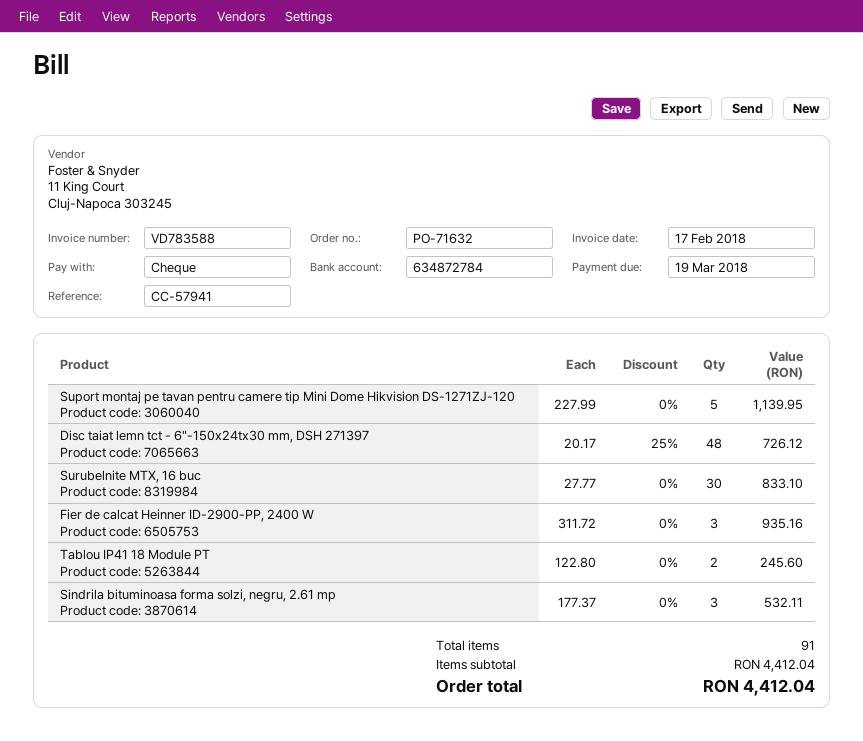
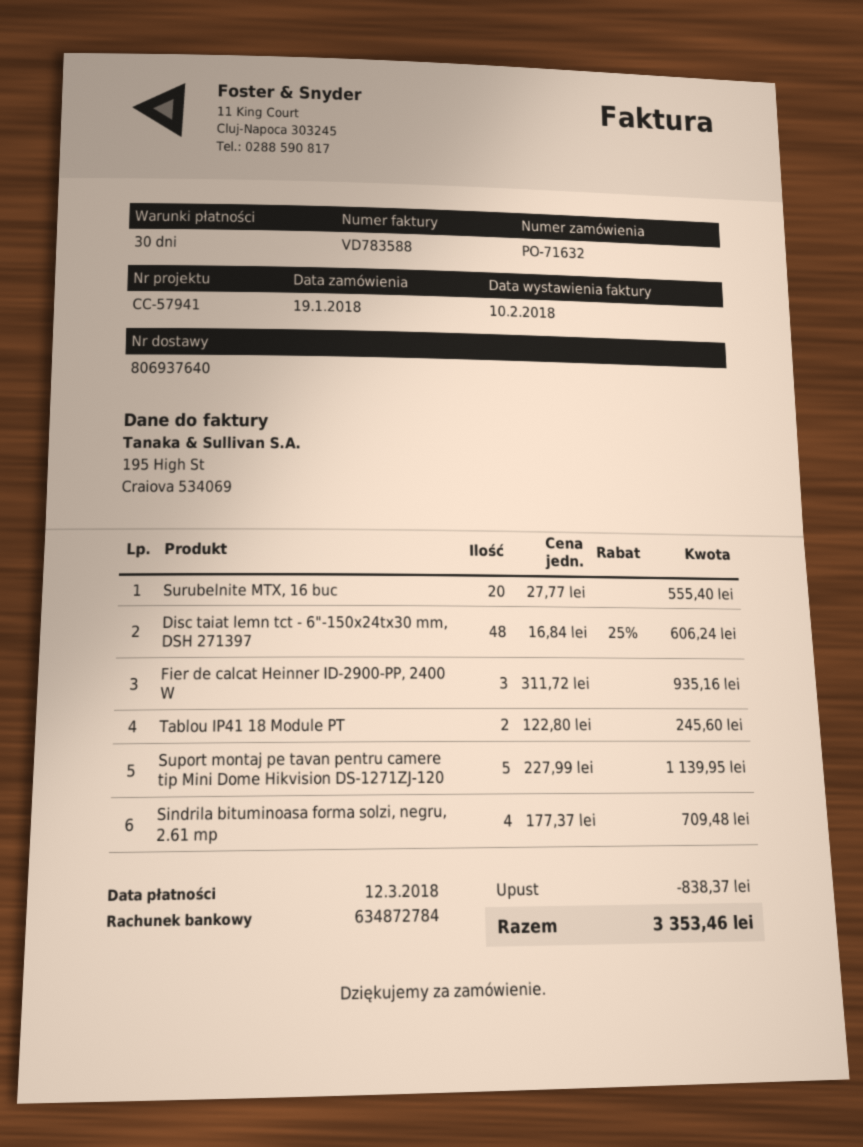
invoice date: 2018-02-17 -> 2018-02-10
due date: 2018-03-19 -> 2018-03-12
Disc taiat lemn tct - 6"-150x24tx30 mm, DSH 271397: 48 x 20.17 - 25% = 726.12 -> 48 x 16.84 - 25% = 606.24
Surubelnite MTX, 16 buc: 30 x 27.77 = 833.10 -> 20 x 27.77 = 555.40
Sindrila bituminoasa forma solzi, negru, 2.61 mp: 3 x 177.37 = 532.11 -> 4 x 177.37 = 709.48
discount: none -> 838.37
total: 4412.04 -> 3353.46

